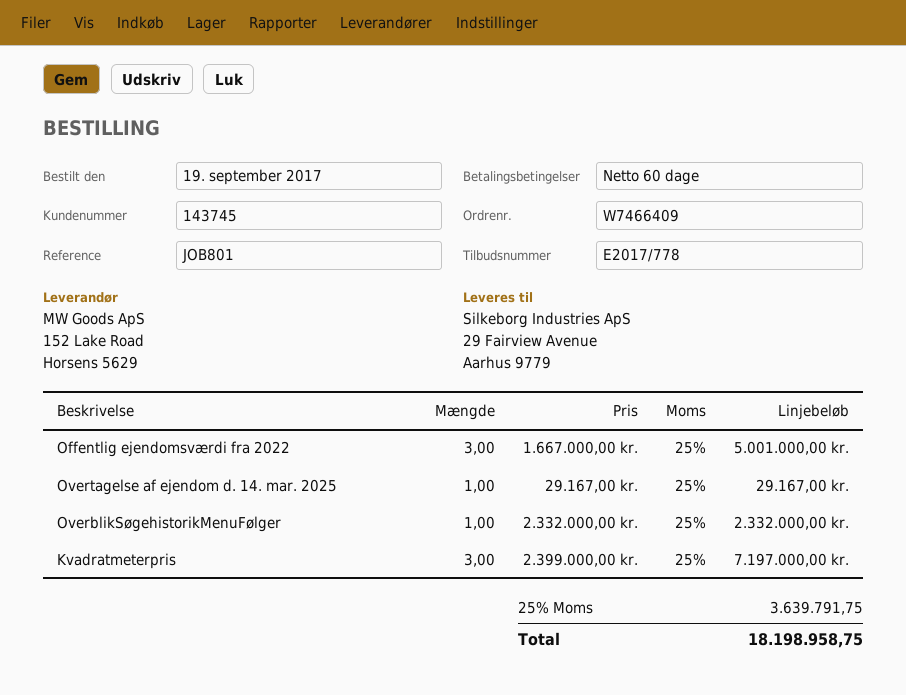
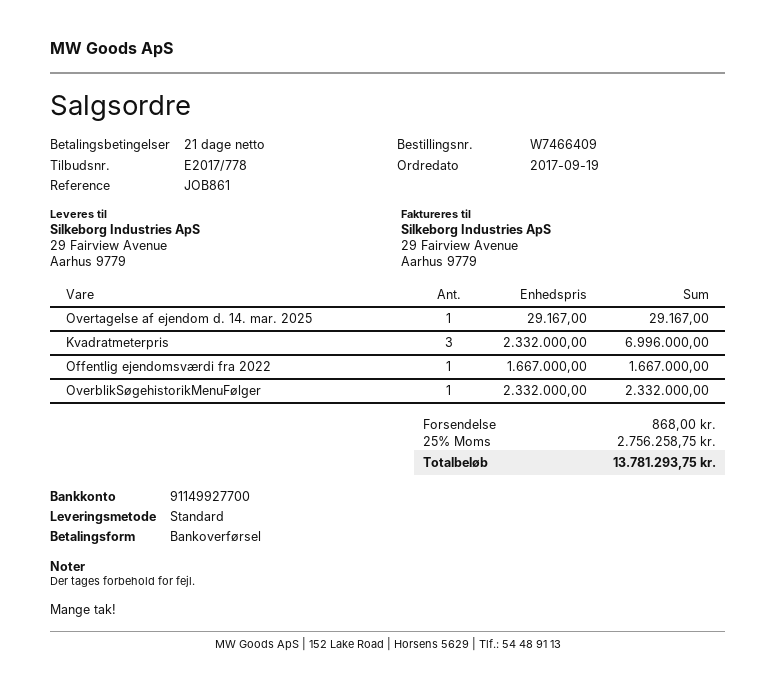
payment terms: 60 days -> 21 days
reference: JOB801 -> JOB861
Offentlig ejendomsværdi fra 2022: 3 x 1667000.00 = 5001000.00 -> 1 x 1667000.00 = 1667000.00
Kvadratmeterpris: 3 x 2399000.00 = 7197000.00 -> 3 x 2332000.00 = 6996000.00
shipping: none -> 868.00
tax: 25% = 3639791.75 -> 25% = 2756258.75
total: 18198958.75 -> 13781293.75

